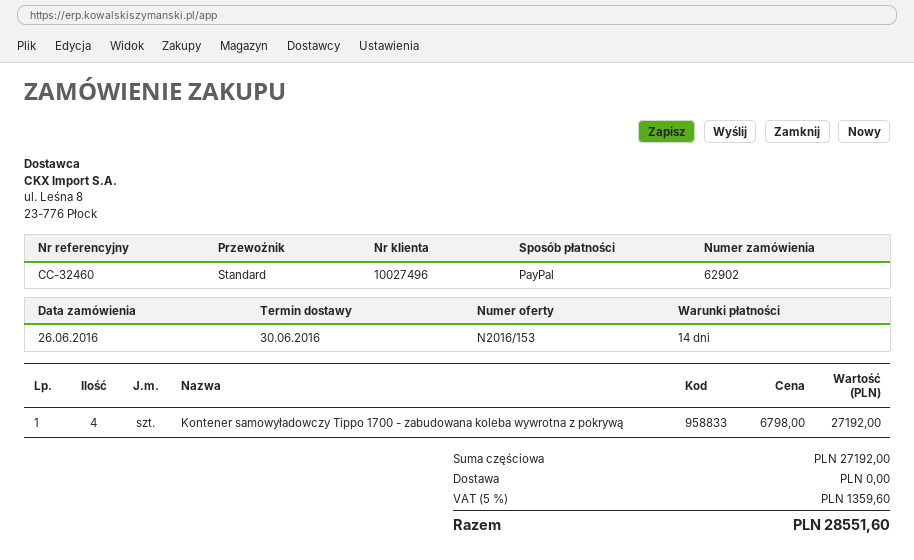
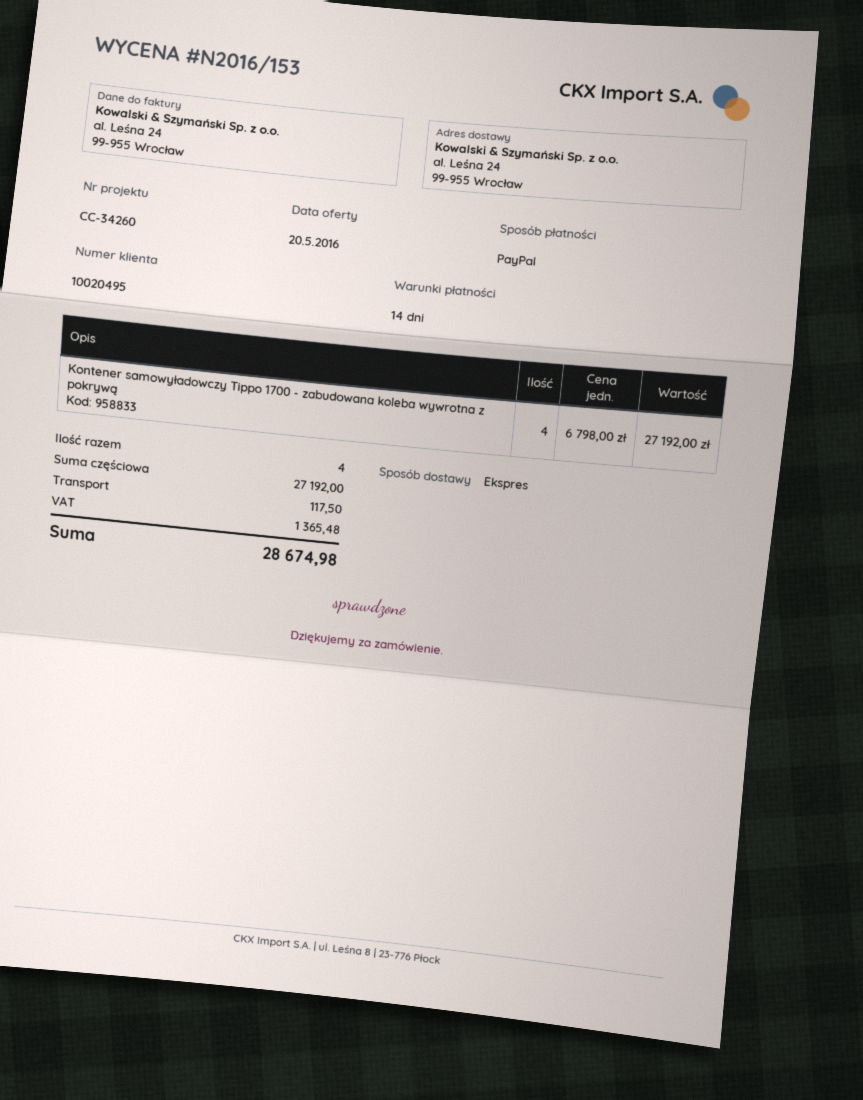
customer number: 10027496 -> 10020495
reference: CC-32460 -> CC-34260
shipping method: standard -> express
shipping: 0.00 -> 117.50
tax: 1359.60 -> 1365.48
total: 28551.60 -> 28674.98

